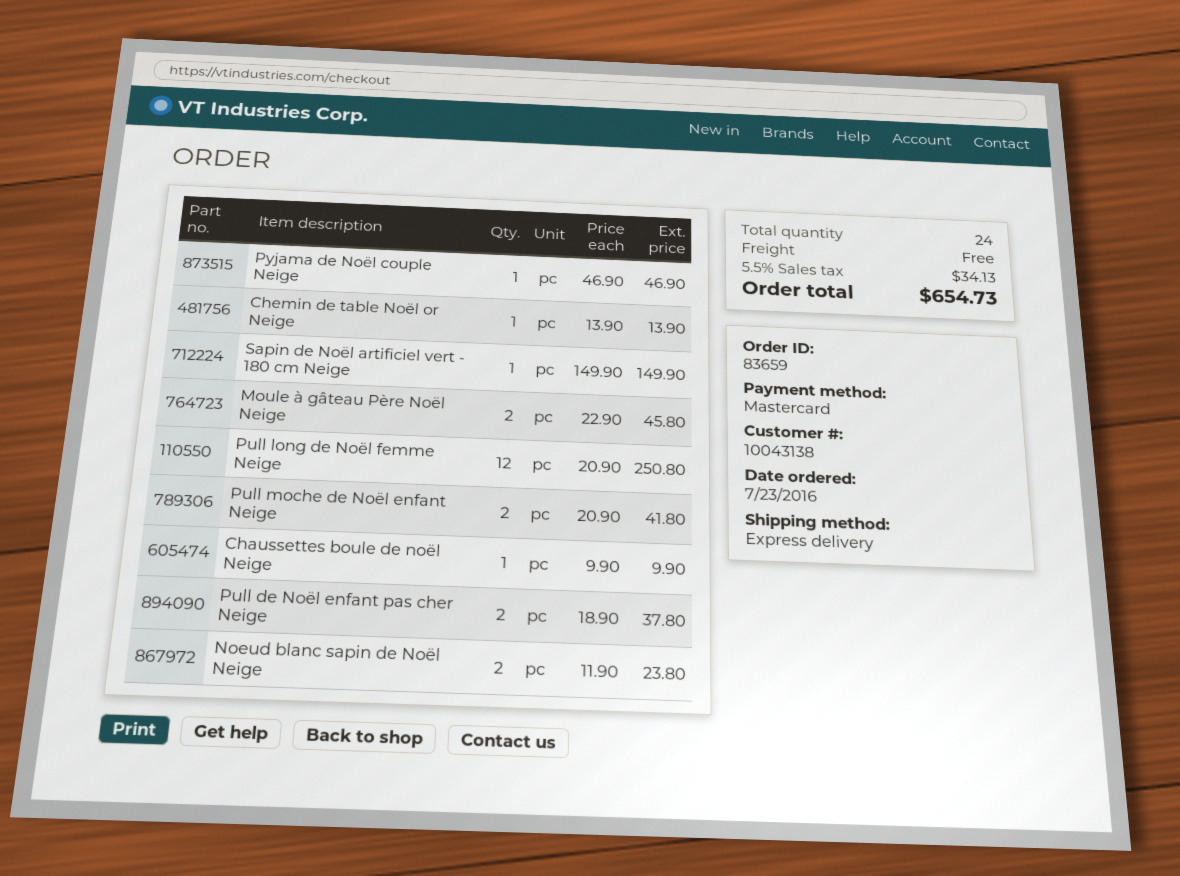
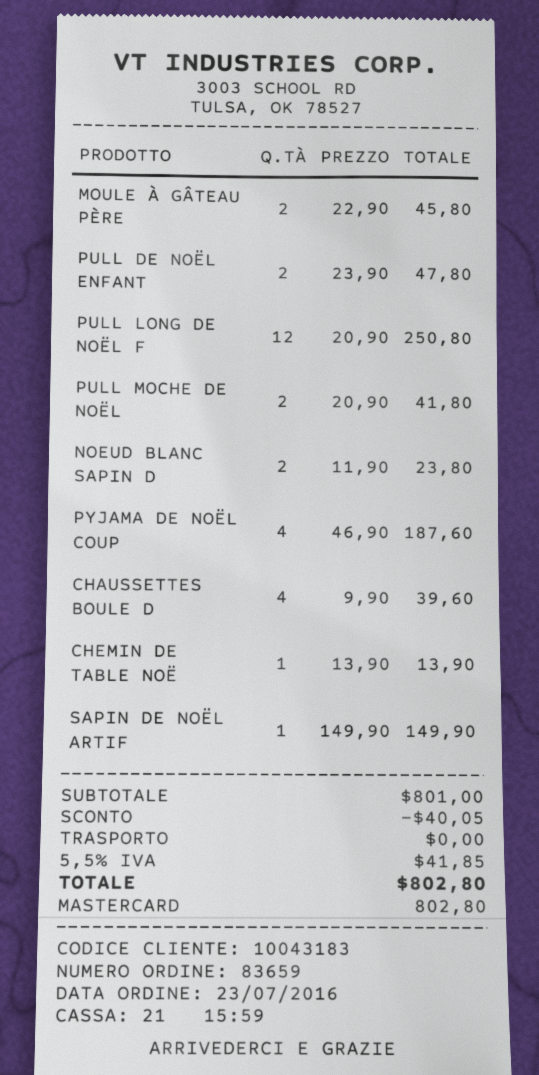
customer number: 10043138 -> 10043183
Pyjama de Noël couple Neige: 1 x 46.90 = 46.90 -> 4 x 46.90 = 187.60
Chaussettes boule de noël Neige: 1 x 9.90 = 9.90 -> 4 x 9.90 = 39.60
Pull de Noël enfant pas cher Neige: 2 x 18.90 = 37.80 -> 2 x 23.90 = 47.80
discount: none -> 40.05
tax: 5.5% = 34.13 -> 5.5% = 41.85
total: 654.73 -> 802.80

